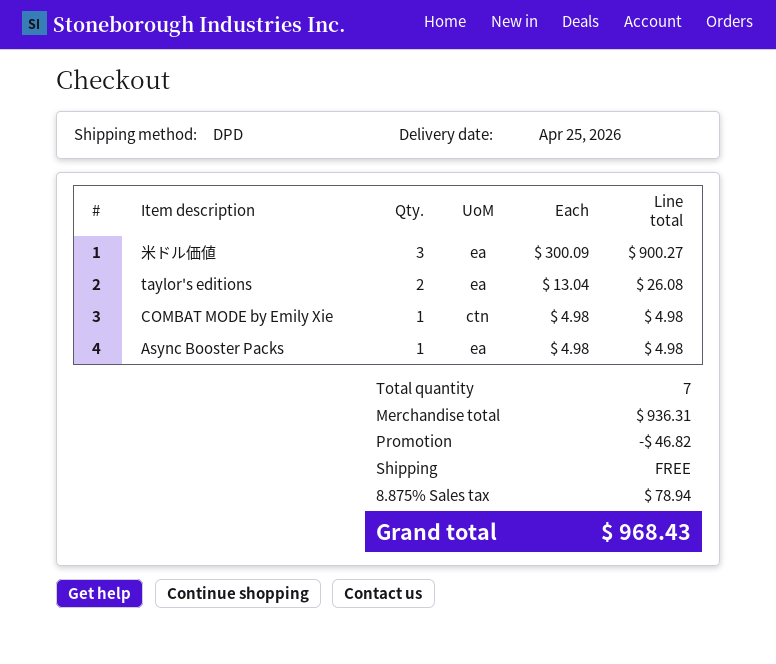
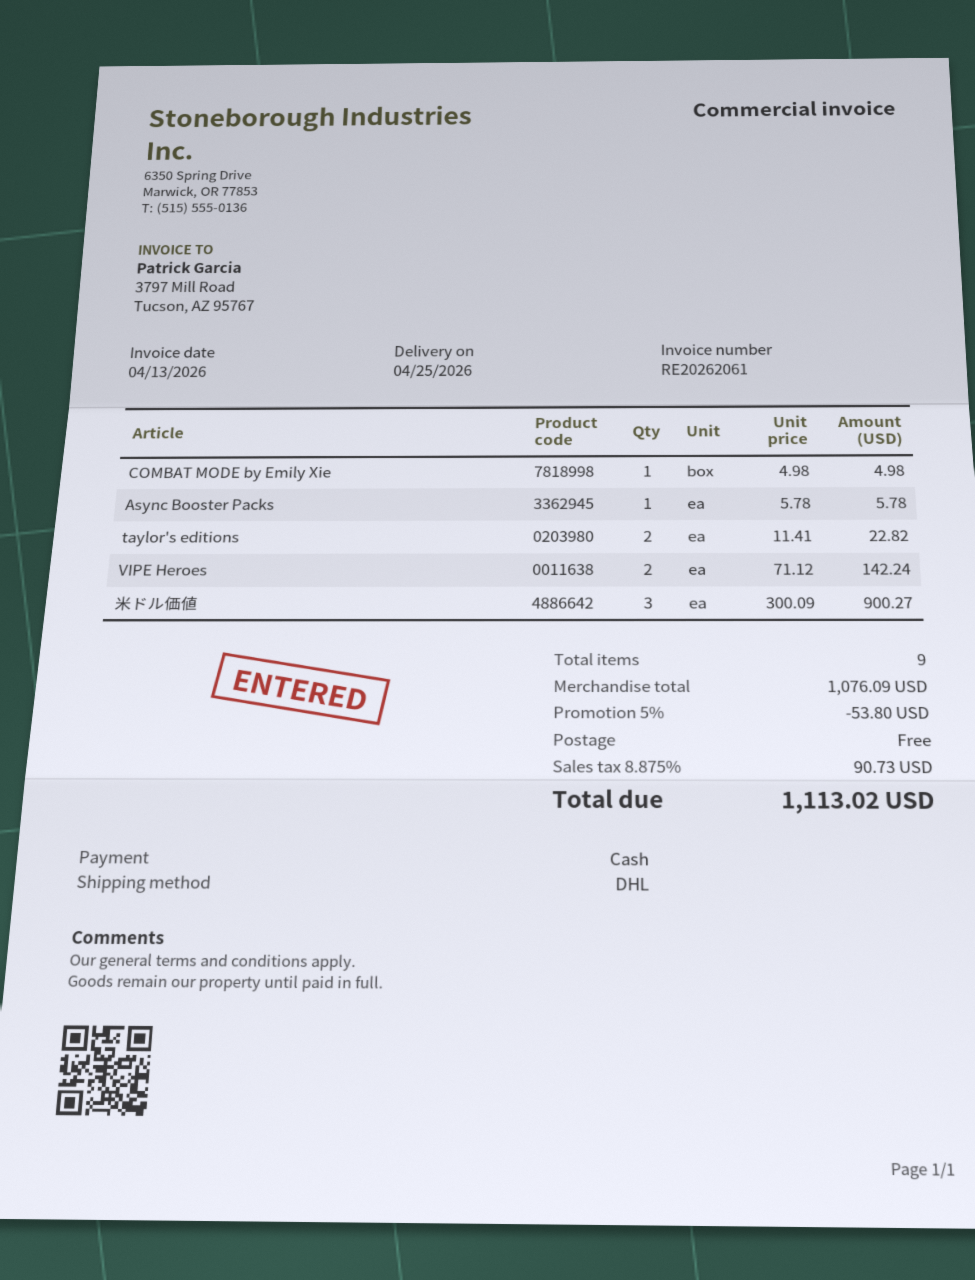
shipping method: DPD -> DHL
taylor's editions: 2 x 13.04 = 26.08 -> 2 x 11.41 = 22.82
Async Booster Packs: 1 x 4.98 = 4.98 -> 1 x 5.78 = 5.78
VIPE Heroes: none -> 2 x 71.12 = 142.24
total quantity: 7 -> 9
subtotal: 936.31 -> 1076.09
discount: 46.82 -> 53.80
tax: 8.875% = 78.94 -> 8.875% = 90.73
total: 968.43 -> 1113.02

